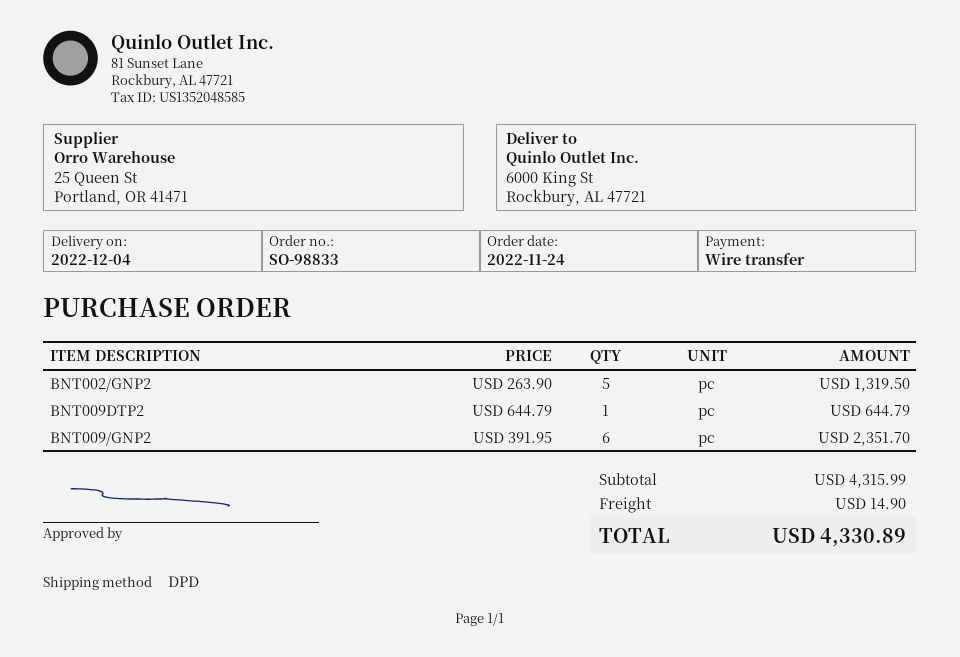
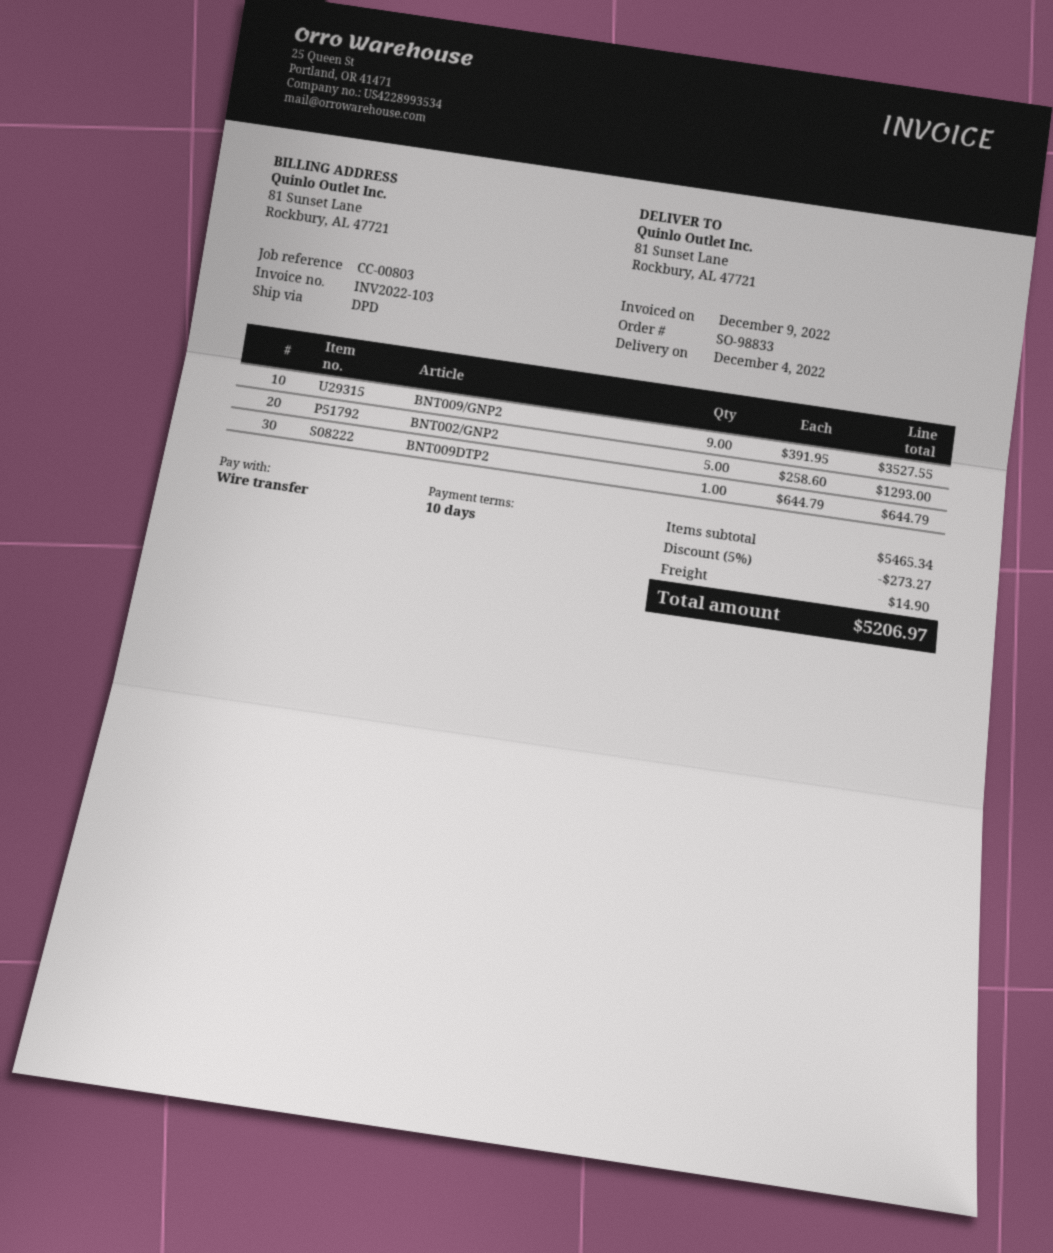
ship to: 6000 King St, Rockbury, AL 47721 -> 81 Sunset Lane, Rockbury, AL 47721
BNT002/GNP2: 5 x 263.90 = 1319.50 -> 5 x 258.60 = 1293.00
BNT009/GNP2: 6 x 391.95 = 2351.70 -> 9 x 391.95 = 3527.55
subtotal: 4315.99 -> 5465.34
discount: none -> 5% = 273.27
total: 4330.89 -> 5206.97

